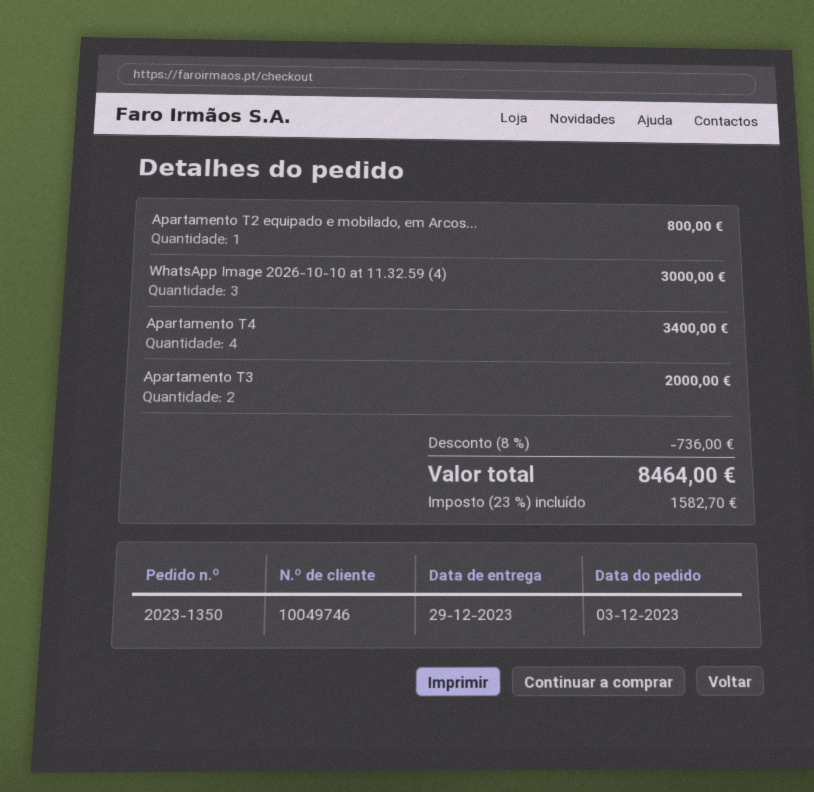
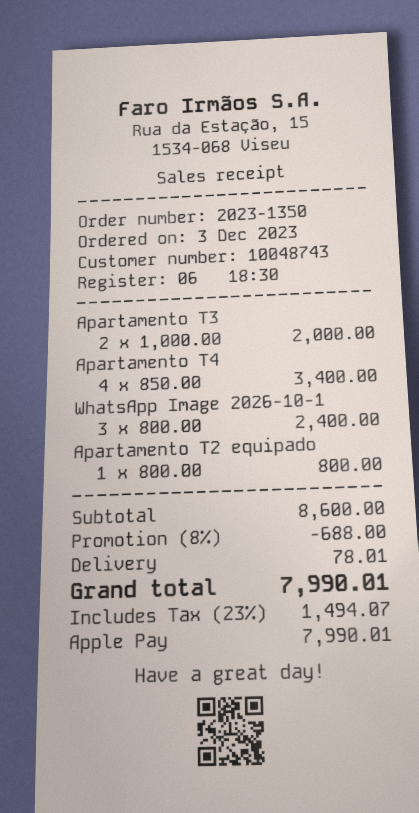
customer number: 10049746 -> 10048743
WhatsApp Image 2026-10-10 at 11.32.59 (4): 3 for 3000.00 -> 3 for 2400.00
discount: 8% = 736.00 -> 8% = 688.00
shipping: none -> 78.01
tax: 23% = 1582.70 -> 23% = 1494.07
total: 8464.00 -> 7990.01

